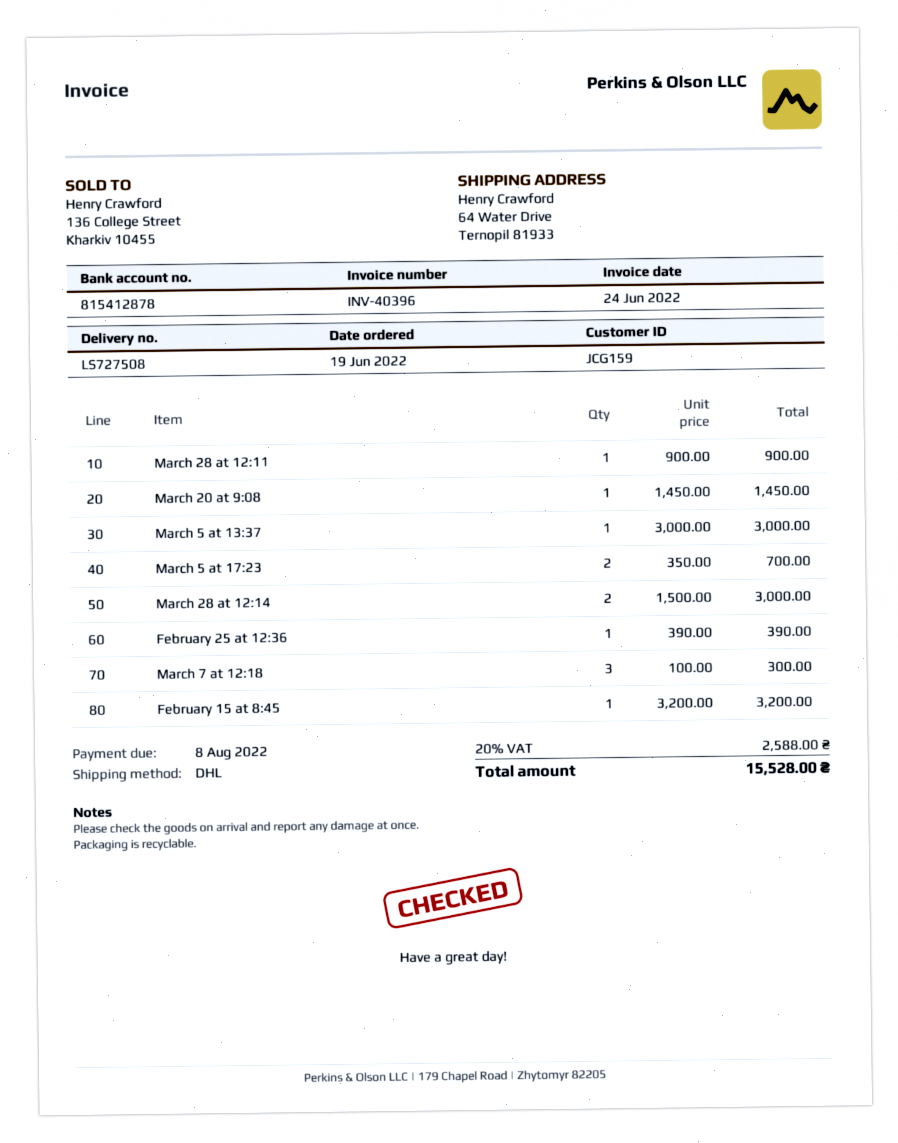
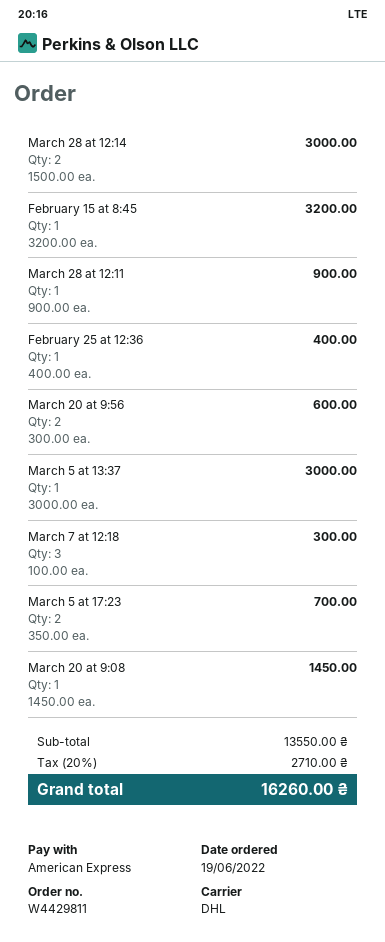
February 25 at 12:36: 1 x 390.00 = 390.00 -> 1 x 400.00 = 400.00
March 20 at 9:56: none -> 2 x 300.00 = 600.00
tax: 20% = 2588.00 -> 20% = 2710.00
total: 15528.00 -> 16260.00

